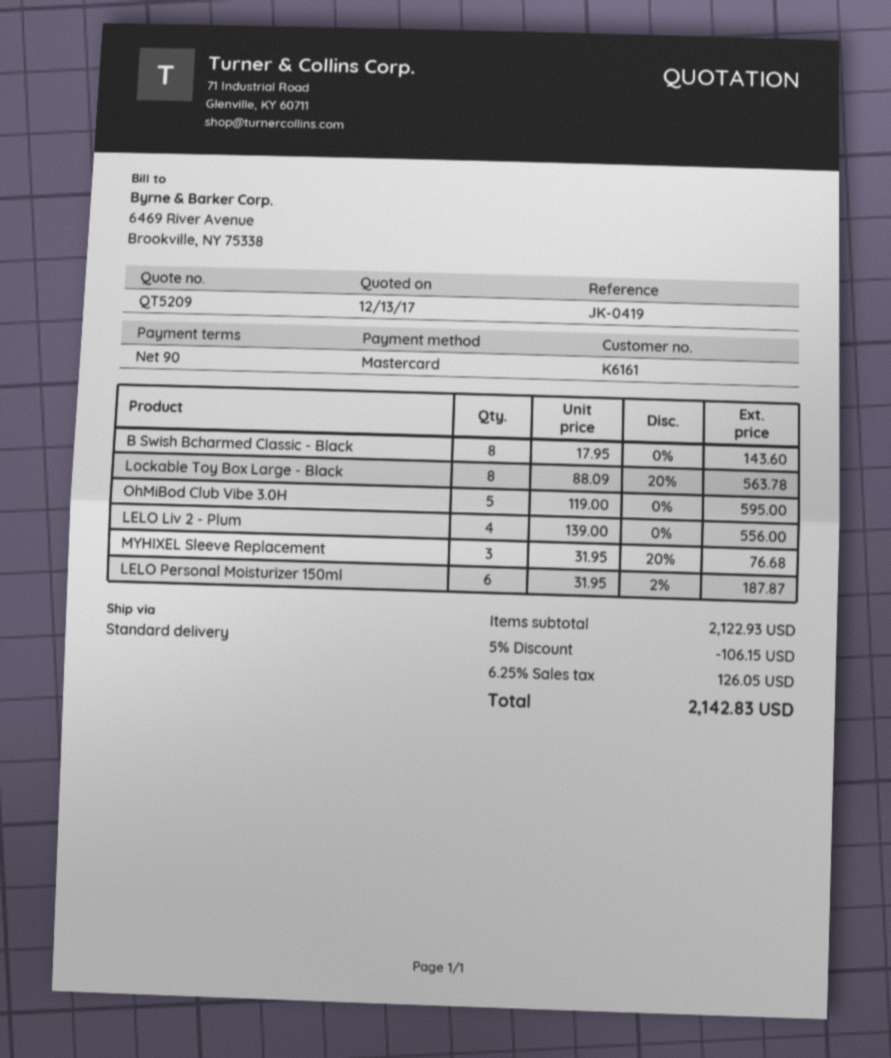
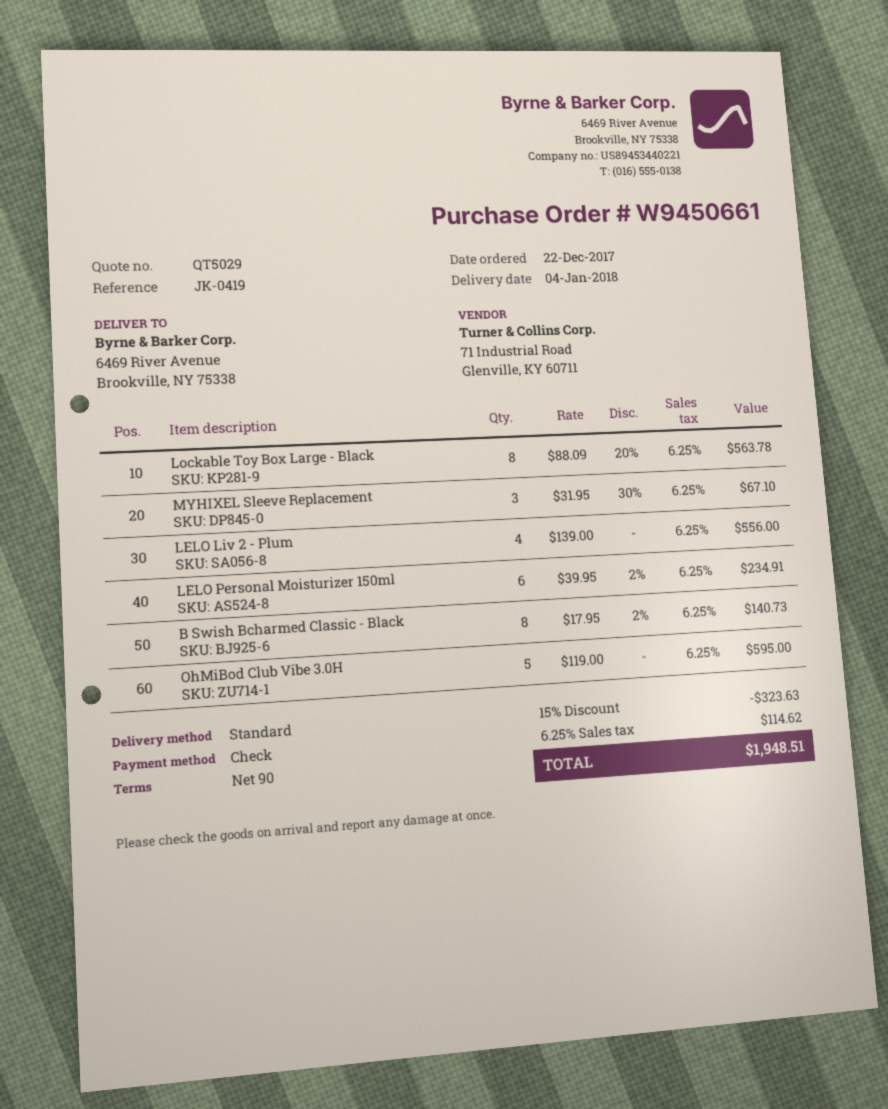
quote number: QT5209 -> QT5029
payment method: Mastercard -> cheque
B Swish Bcharmed Classic - Black: 8 x 17.95 = 143.60 -> 8 x 17.95 - 2% = 140.73
MYHIXEL Sleeve Replacement: 3 x 31.95 - 20% = 76.68 -> 3 x 31.95 - 30% = 67.10
LELO Personal Moisturizer 150ml: 6 x 31.95 - 2% = 187.87 -> 6 x 39.95 - 2% = 234.91
discount: 5% = 106.15 -> 15% = 323.63
tax: 6.25% = 126.05 -> 6.25% = 114.62
total: 2142.83 -> 1948.51

